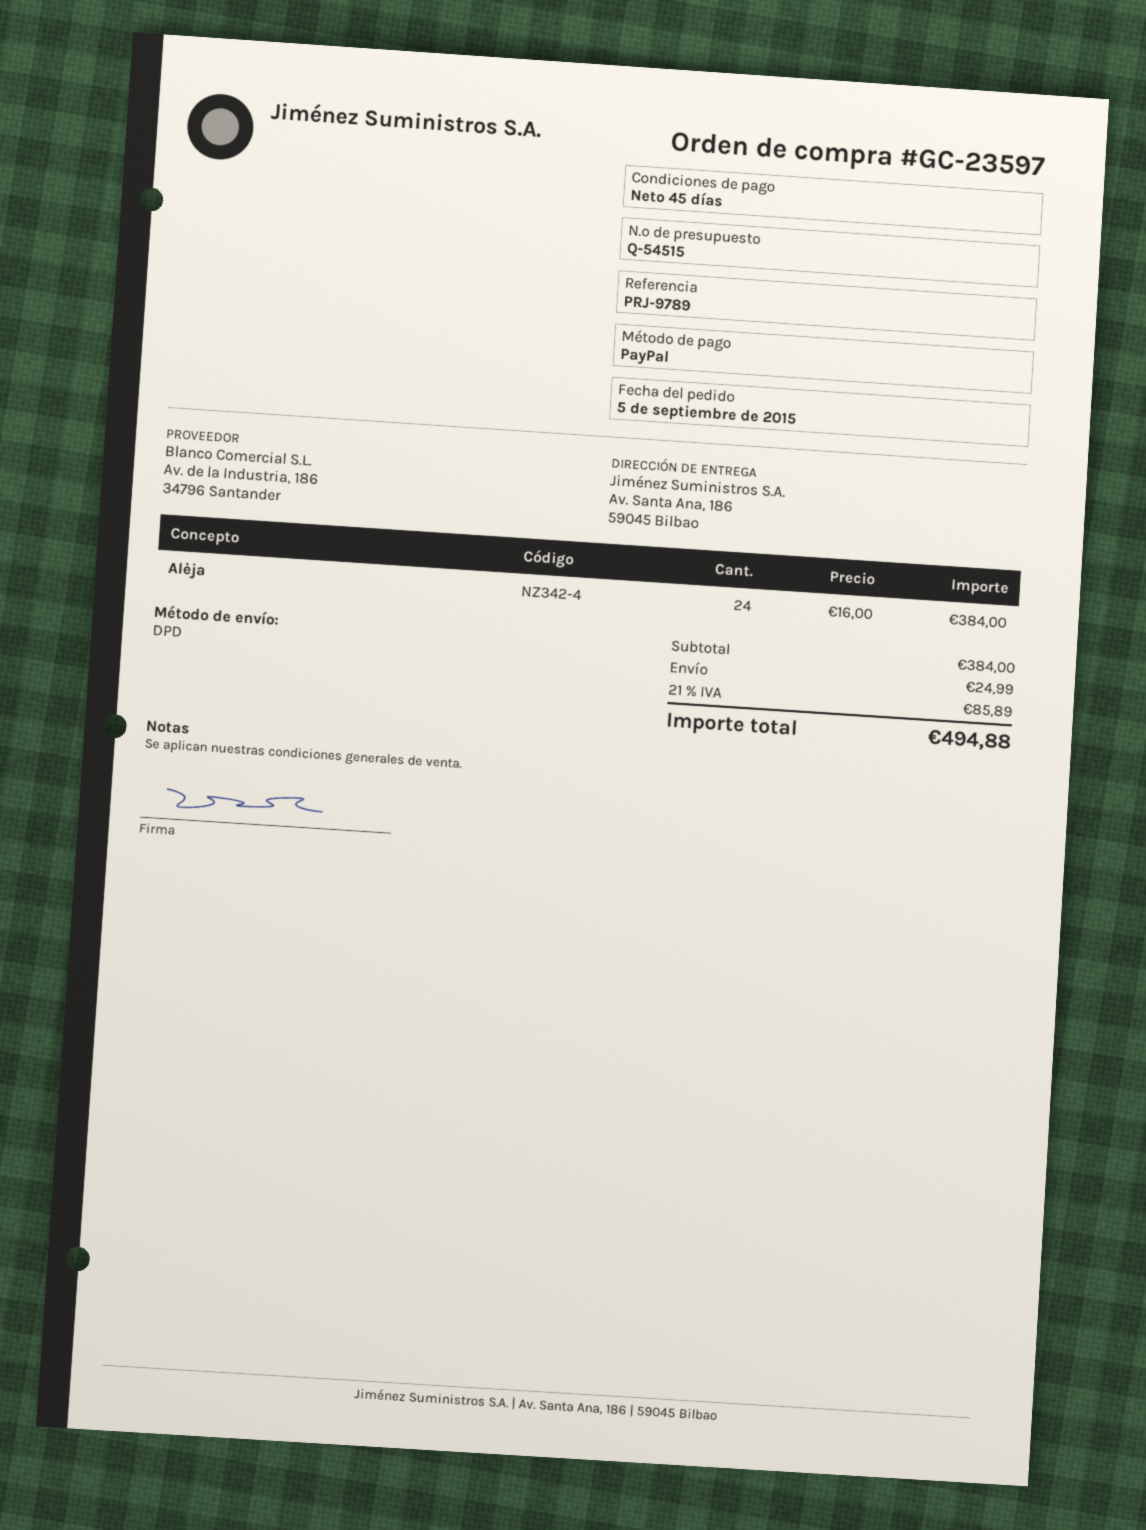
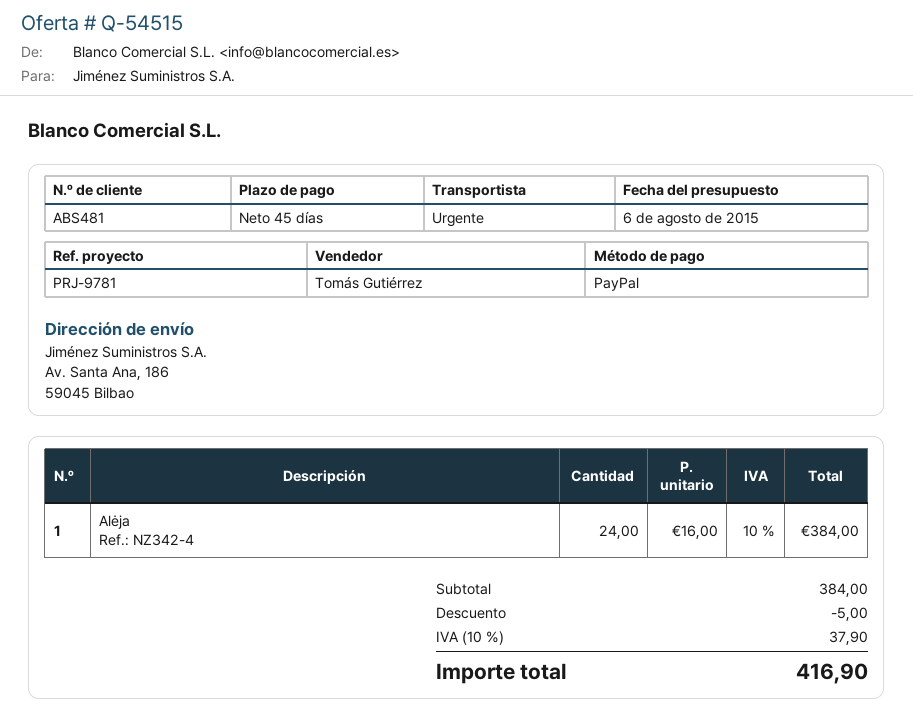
reference: PRJ-9789 -> PRJ-9781
shipping method: DPD -> express
discount: none -> 5.00
shipping: 24.99 -> none
tax: 21% = 85.89 -> 10% = 37.90
total: 494.88 -> 416.90

